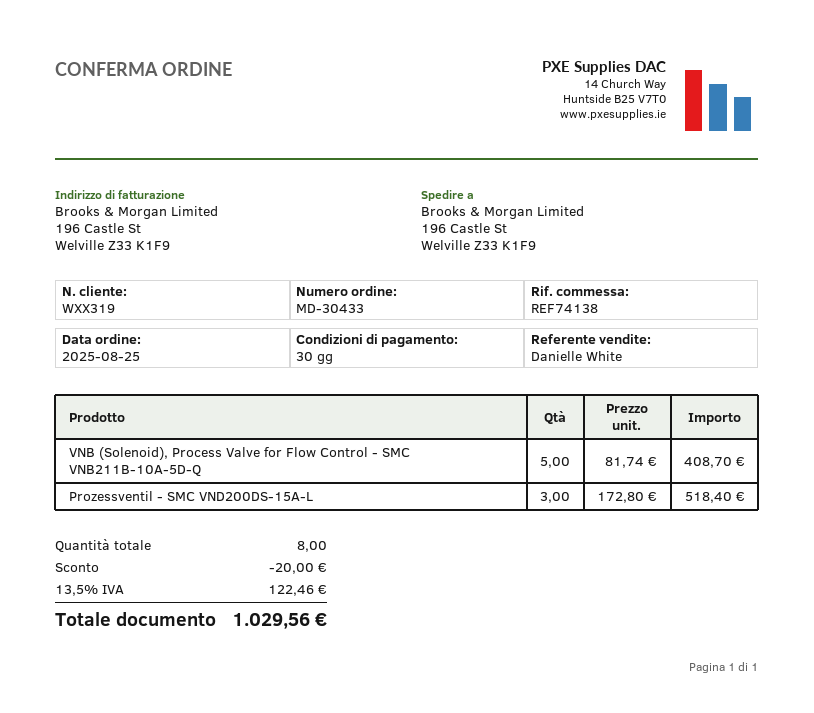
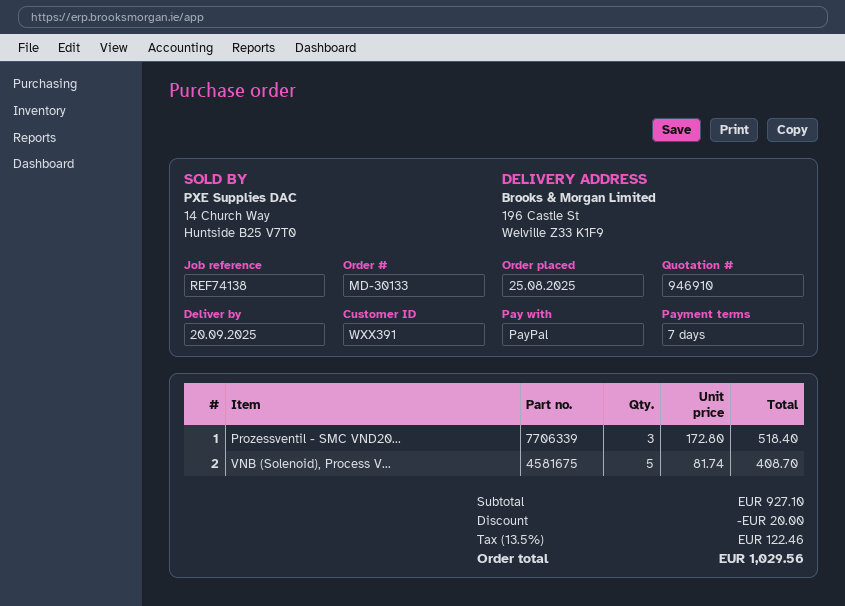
order number: MD-30433 -> MD-30133
payment terms: 30 days -> 7 days
customer number: WXX319 -> WXX391

